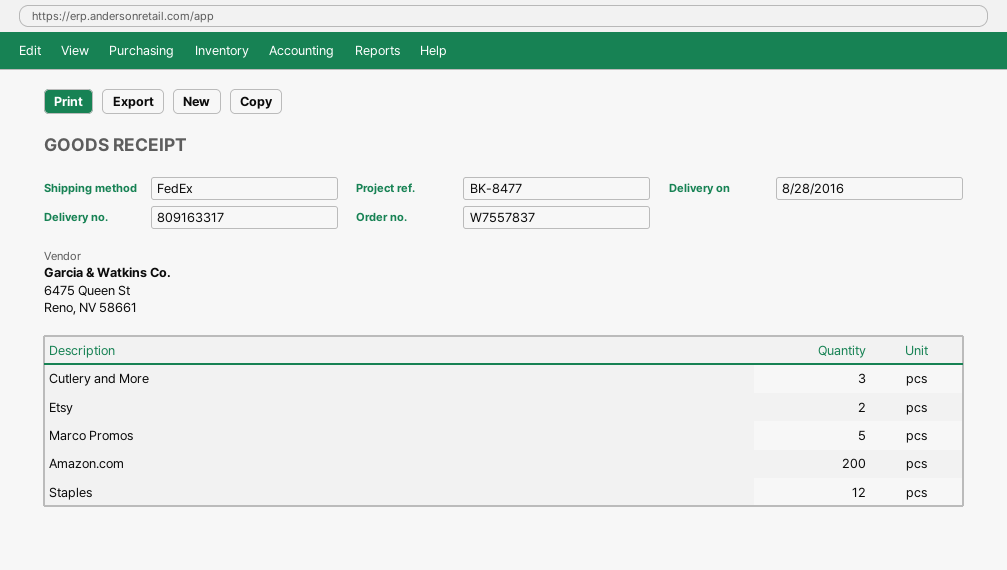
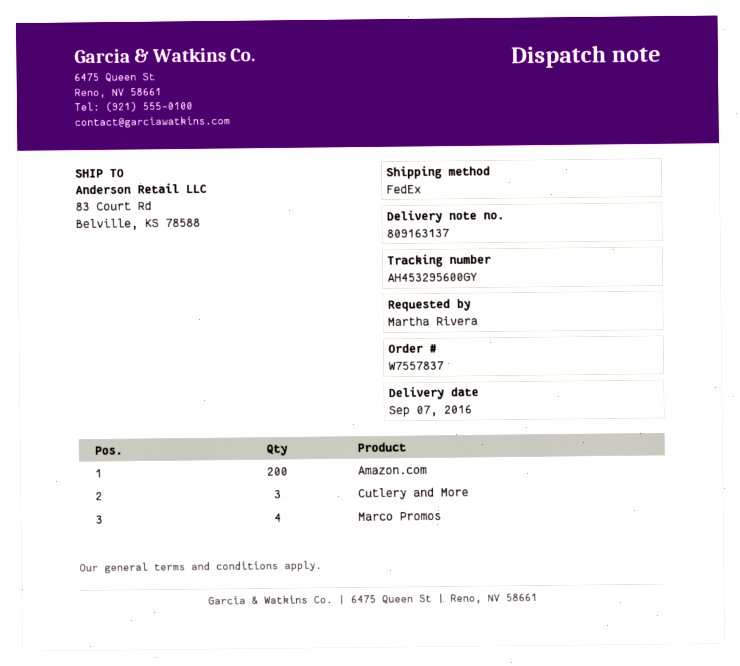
delivery note number: 809163317 -> 809163137
delivery date: 2016-08-28 -> 2016-09-07
Etsy: 2 -> none
Marco Promos: 5 -> 4
Staples: 12 -> none

